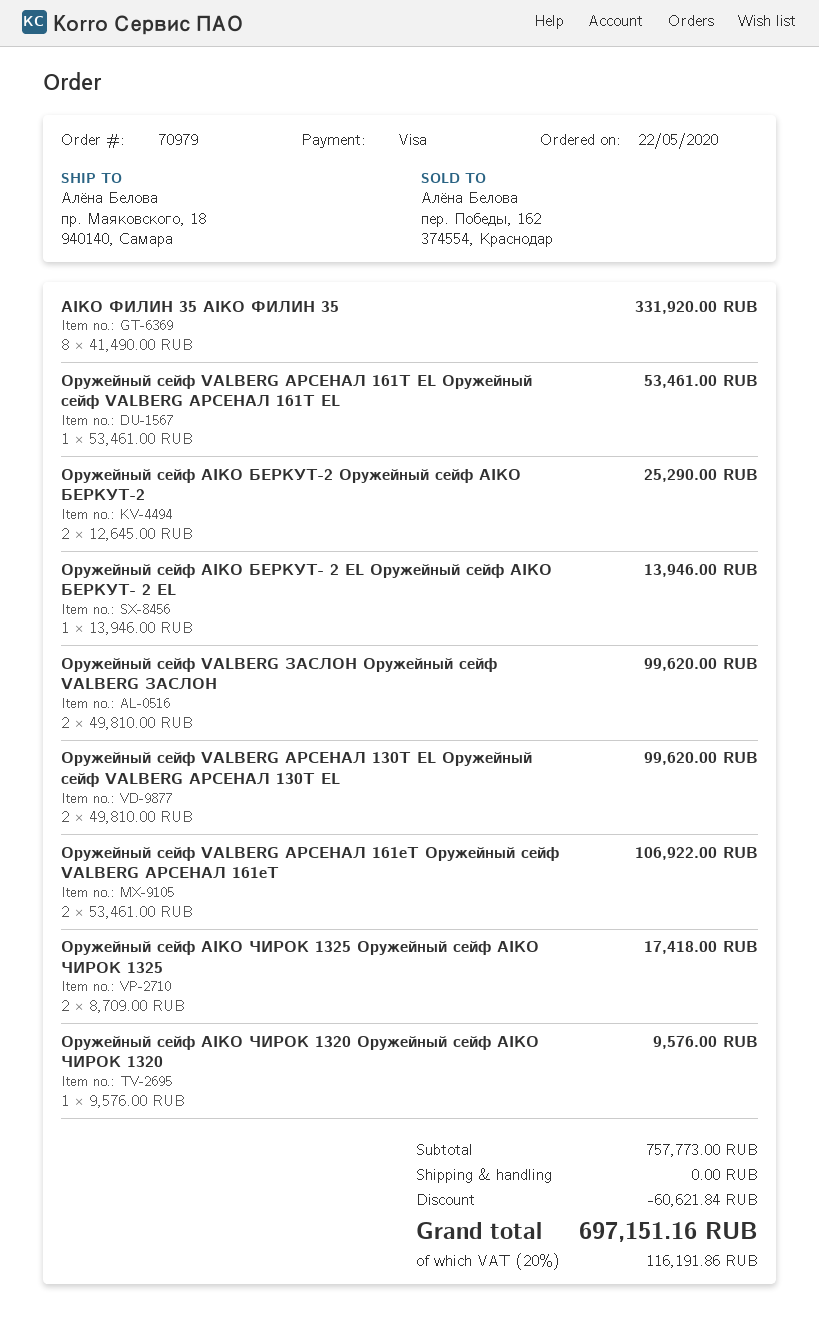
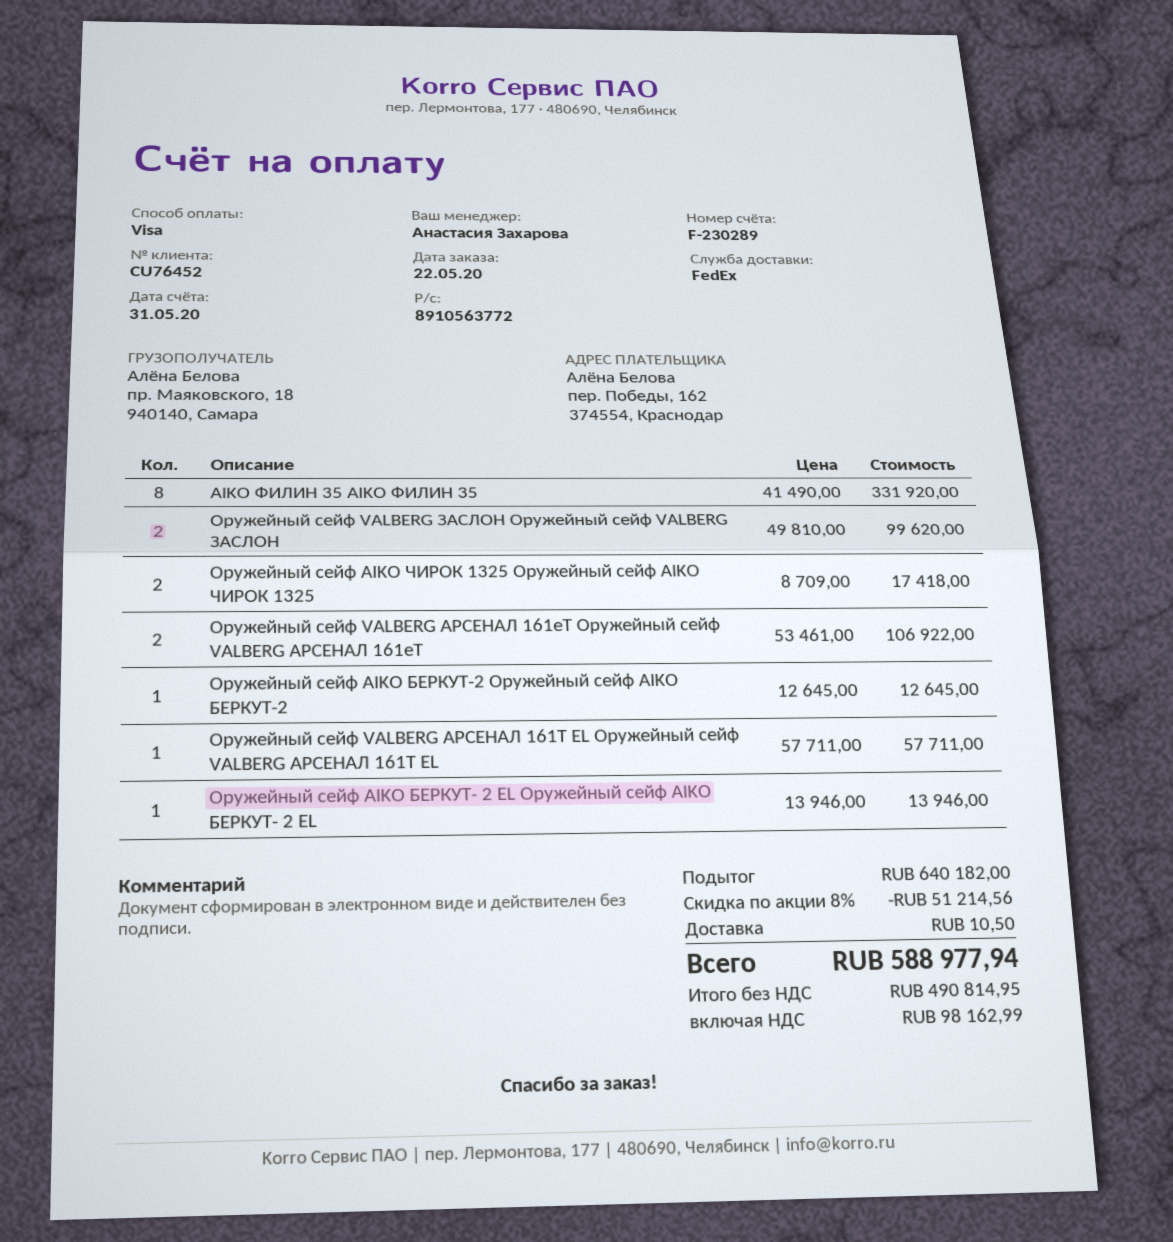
Оружейный сейф VALBERG АРСЕНАЛ 161Т EL Оружейный сейф VALBERG АРСЕНАЛ 161Т EL: 1 x 53461.00 = 53461.00 -> 1 x 57711.00 = 57711.00
Оружейный сейф AIKO БЕРКУТ-2 Оружейный сейф AIKO БЕРКУТ-2: 2 x 12645.00 = 25290.00 -> 1 x 12645.00 = 12645.00
Оружейный сейф VALBERG АРСЕНАЛ 130Т EL Оружейный сейф VALBERG АРСЕНАЛ 130Т EL: 2 x 49810.00 = 99620.00 -> none
Оружейный сейф AIKO ЧИРОК 1320 Оружейный сейф AIKO ЧИРОК 1320: 1 x 9576.00 = 9576.00 -> none
subtotal: 757773.00 -> 640182.00
discount: 60621.84 -> 51214.56
shipping: 0.00 -> 10.50
tax: 116191.86 -> 98162.99
total: 697151.16 -> 588977.94

